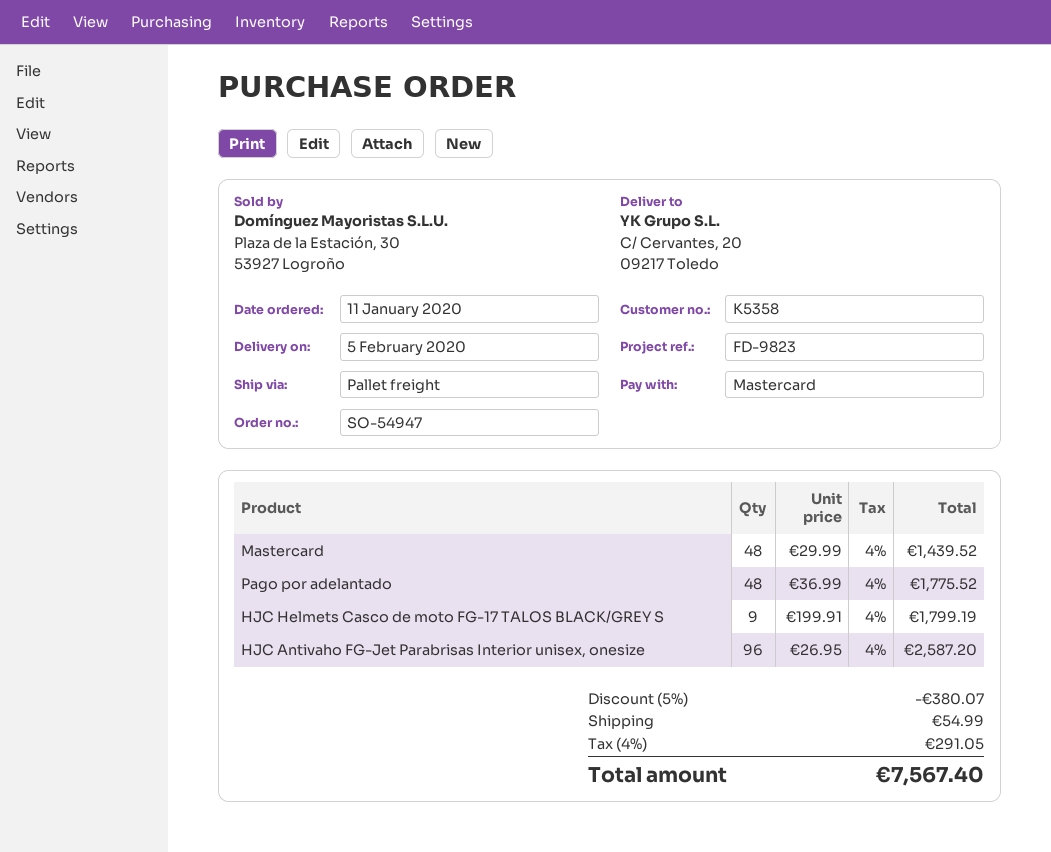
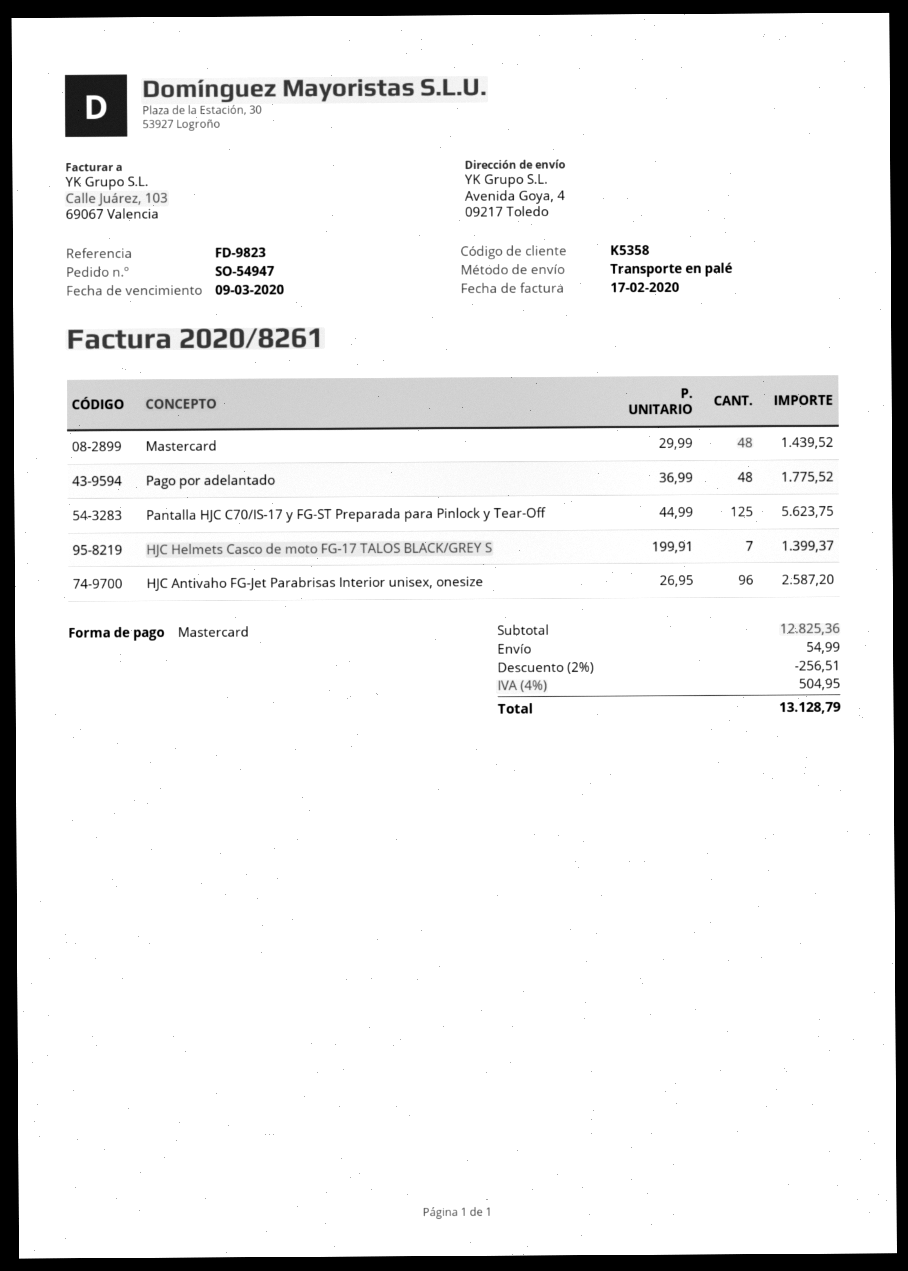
ship to: C/ Cervantes, 20, 09217 Toledo -> Avenida Goya, 4, 09217 Toledo
HJC Helmets Casco de moto FG-17 TALOS BLACK/GREY S: 9 x 199.91 = 1799.19 -> 7 x 199.91 = 1399.37
Pantalla HJC C70/IS-17 y FG-ST Preparada para Pinlock y Tear-Off: none -> 125 x 44.99 = 5623.75
discount: 5% = 380.07 -> 2% = 256.51
tax: 4% = 291.05 -> 4% = 504.95
total: 7567.40 -> 13128.79

